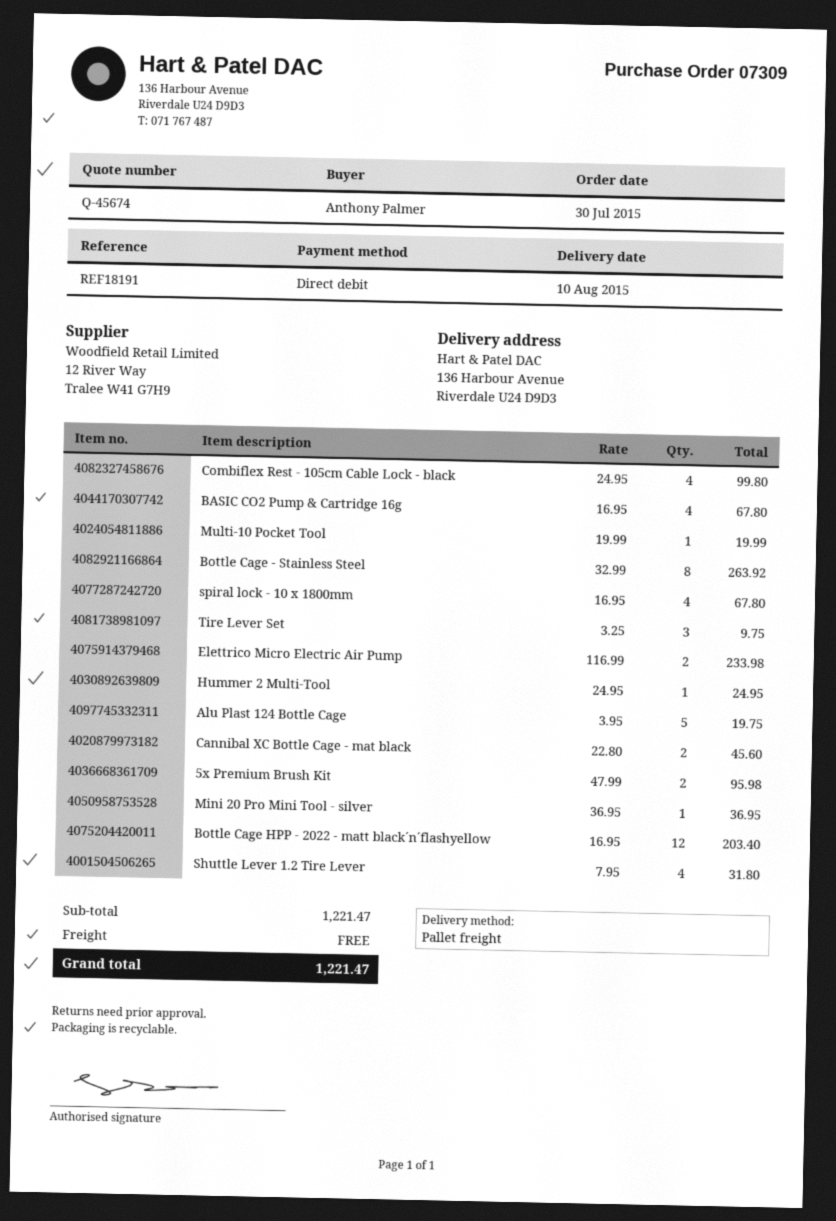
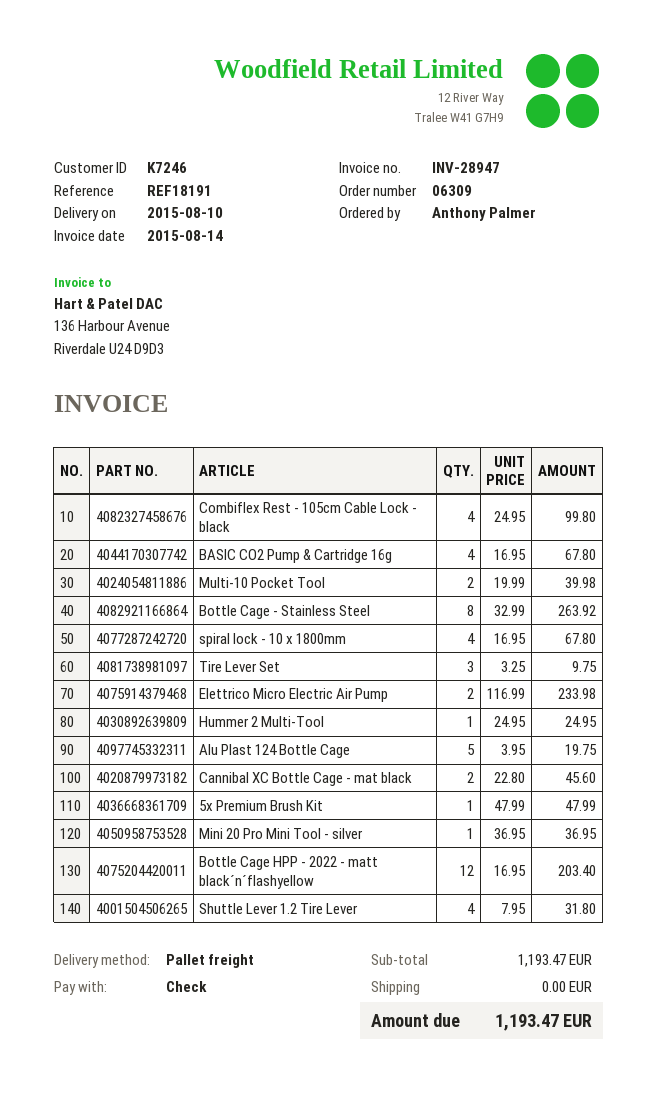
order number: 07309 -> 06309
payment method: direct debit -> cheque
Multi-10 Pocket Tool: 1 x 19.99 = 19.99 -> 2 x 19.99 = 39.98
5x Premium Brush Kit: 2 x 47.99 = 95.98 -> 1 x 47.99 = 47.99
subtotal: 1221.47 -> 1193.47
total: 1221.47 -> 1193.47

